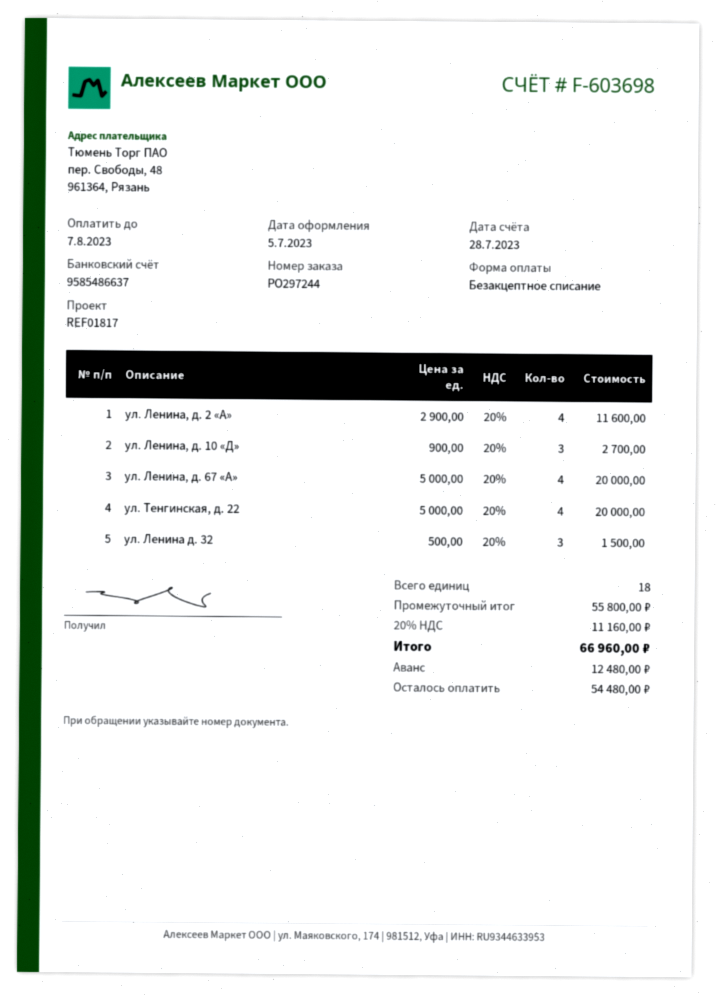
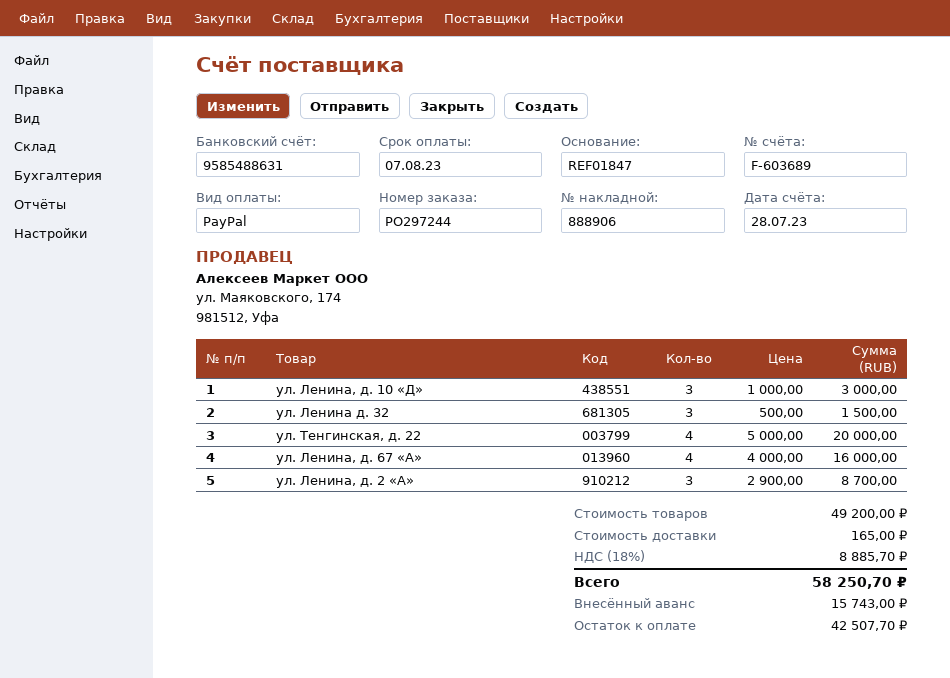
invoice number: F-603698 -> F-603689
reference: REF01817 -> REF01847
payment method: direct debit -> PayPal
bank account: 9585486637 -> 9585488631
ул. Ленина, д. 2 «А»: 4 x 2900.00 = 11600.00 -> 3 x 2900.00 = 8700.00
ул. Ленина, д. 10 «Д»: 3 x 900.00 = 2700.00 -> 3 x 1000.00 = 3000.00
ул. Ленина, д. 67 «А»: 4 x 5000.00 = 20000.00 -> 4 x 4000.00 = 16000.00
subtotal: 55800.00 -> 49200.00
shipping: none -> 165.00
tax: 20% = 11160.00 -> 18% = 8885.70
total: 66960.00 -> 58250.70
deposit: 12480.00 -> 15743.00
balance: 54480.00 -> 42507.70

